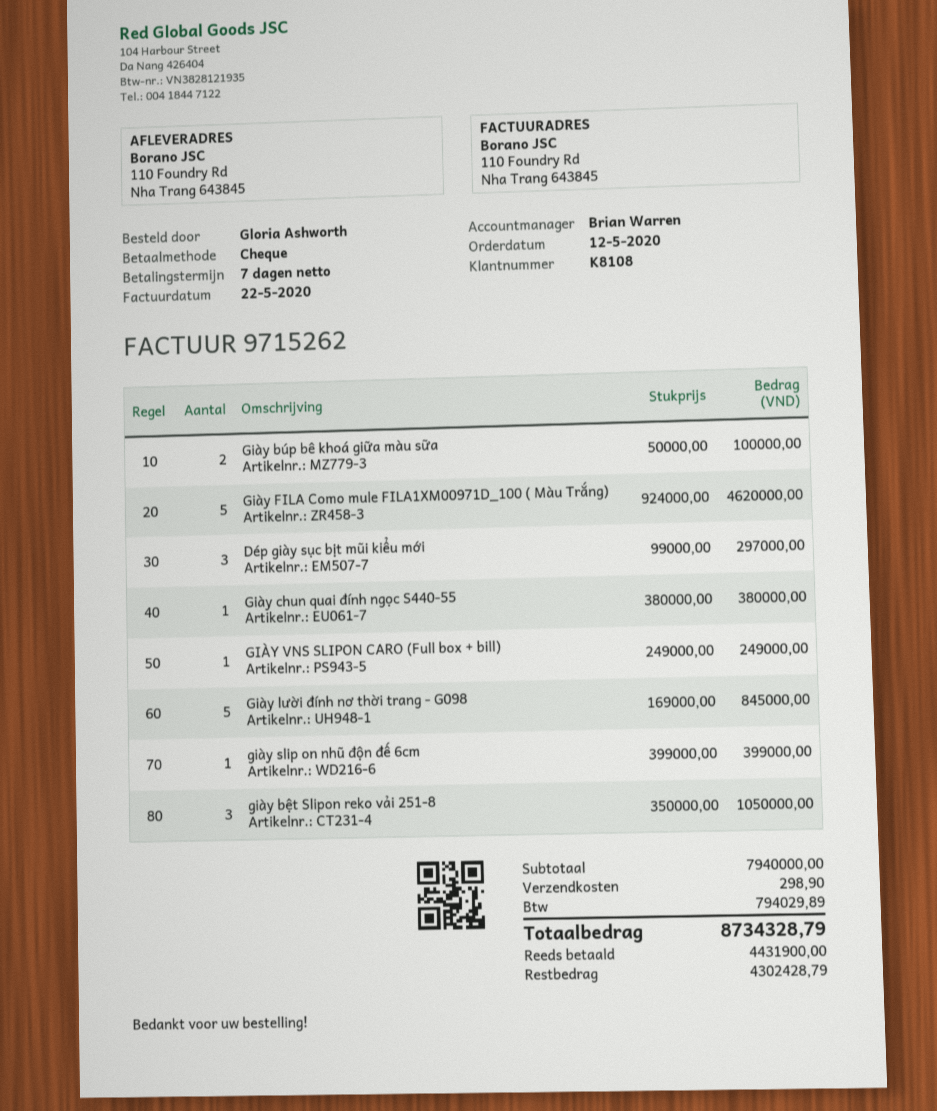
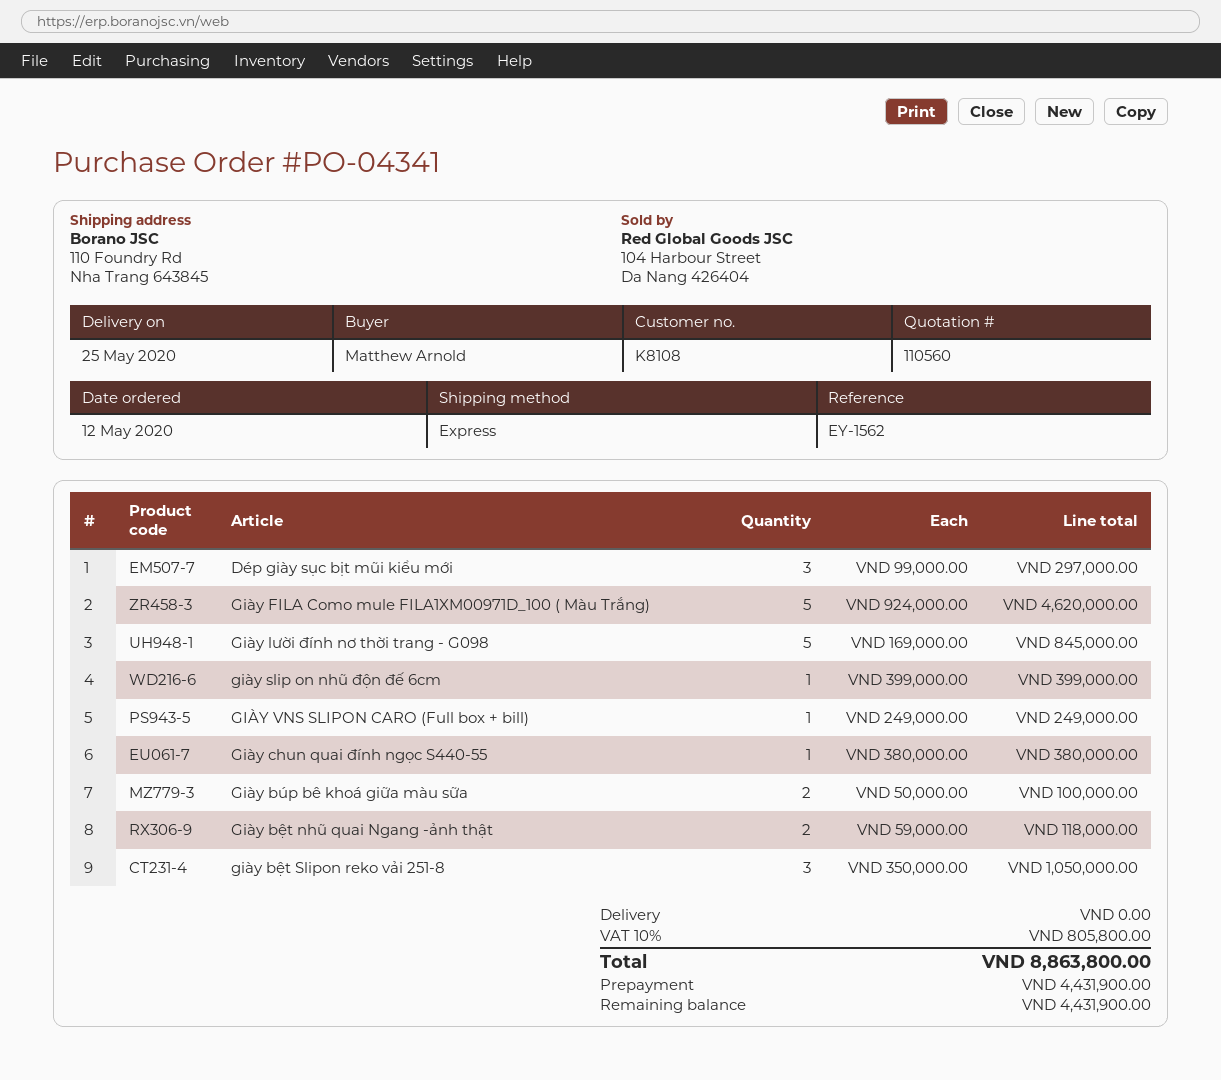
ordered by: Gloria Ashworth -> Matthew Arnold
Giày bệt nhũ quai Ngang -ảnh thật: none -> 2 x 59000.00 = 118000.00
shipping: 298.90 -> 0.00
tax: 794029.89 -> 805800.00
total: 8734328.79 -> 8863800.00
balance: 4302428.79 -> 4431900.00

